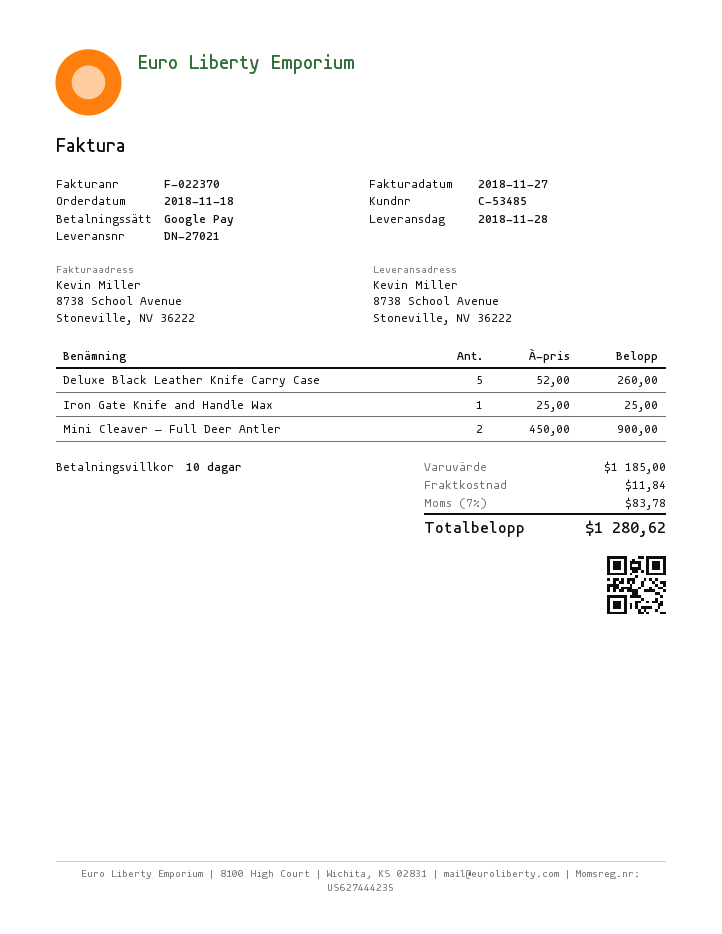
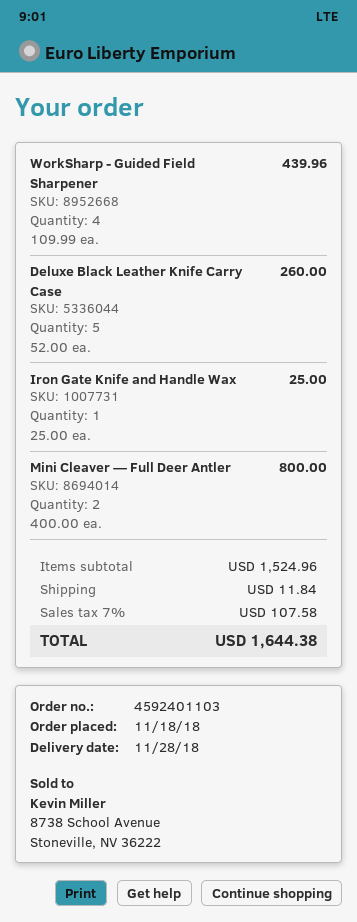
Mini Cleaver — Full Deer Antler: 2 x 450.00 = 900.00 -> 2 x 400.00 = 800.00
WorkSharp - Guided Field Sharpener: none -> 4 x 109.99 = 439.96
subtotal: 1185.00 -> 1524.96
tax: 7% = 83.78 -> 7% = 107.58
total: 1280.62 -> 1644.38

